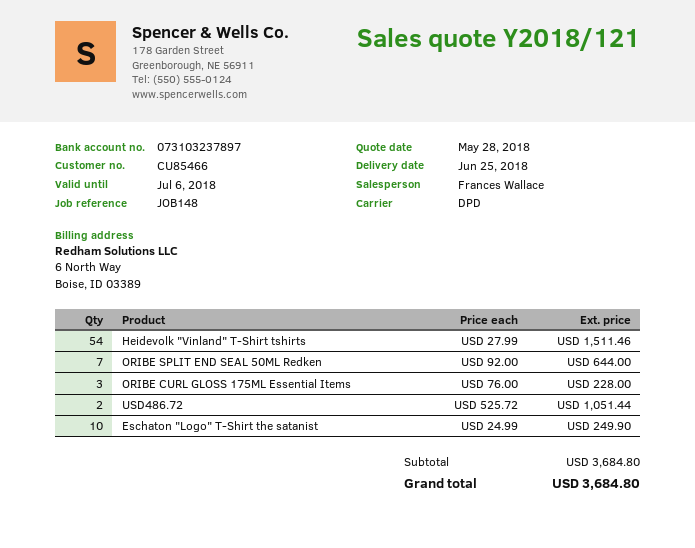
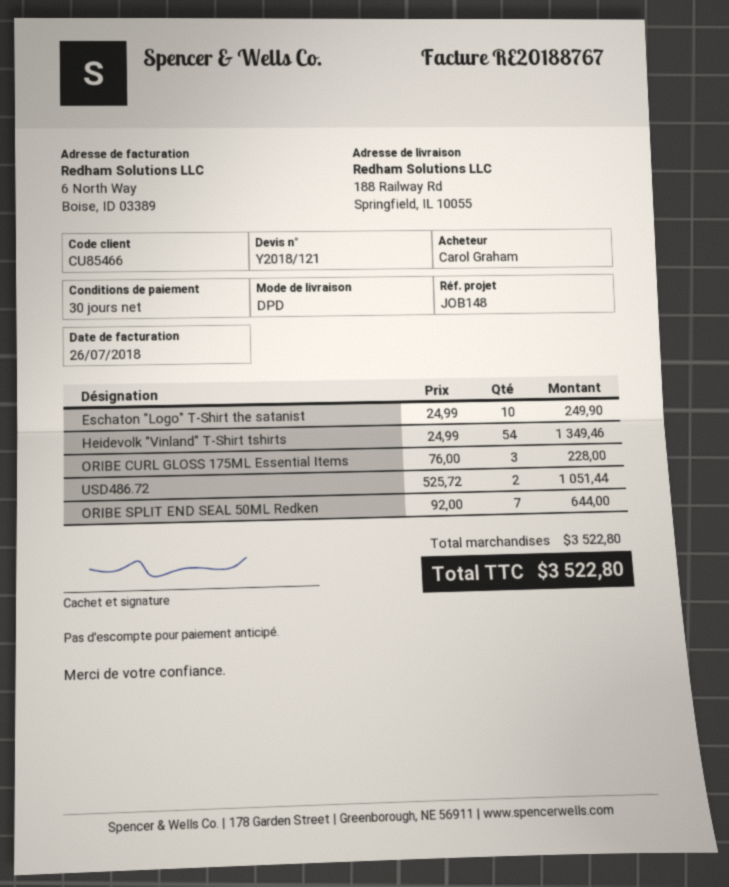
Heidevolk "Vinland" T-Shirt tshirts: 54 x 27.99 = 1511.46 -> 54 x 24.99 = 1349.46
subtotal: 3684.80 -> 3522.80
total: 3684.80 -> 3522.80

